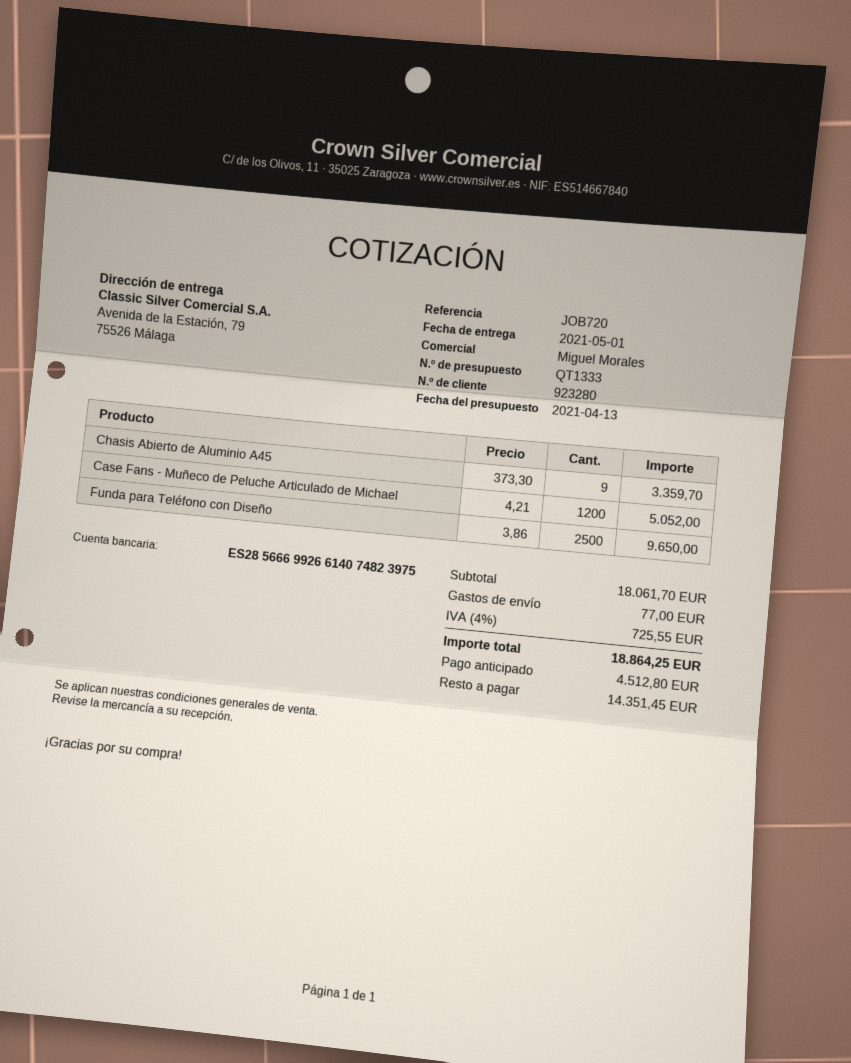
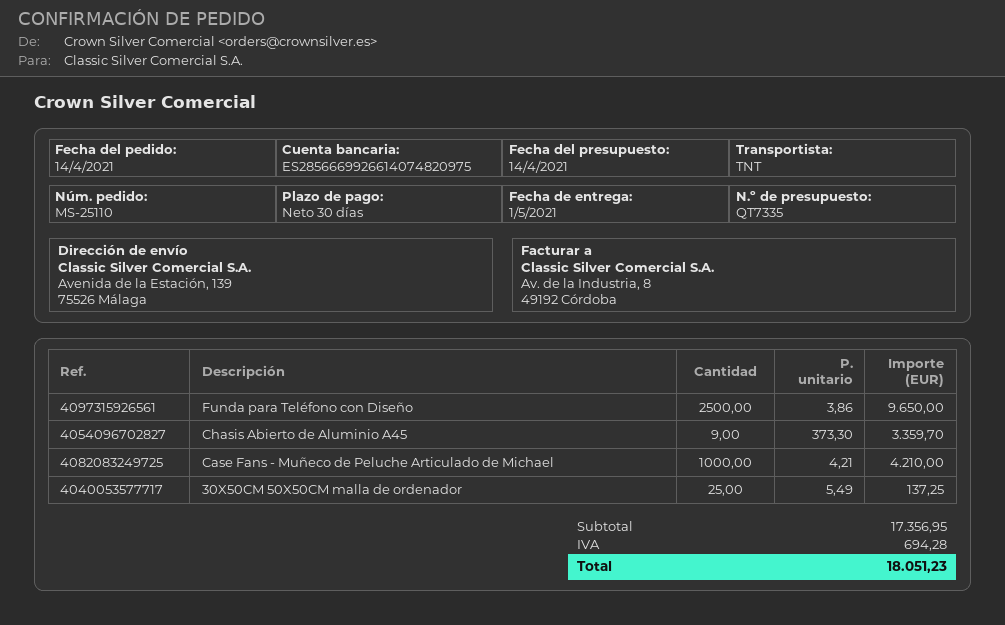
quote number: QT1333 -> QT7335
quote date: 2021-04-13 -> 2021-04-14
bank account: ES2856669926614074823975 -> ES2856669926614074820975
ship to: Avenida de la Estación, 79, 75526 Málaga -> Avenida de la Estación, 139, 75526 Málaga
Case Fans - Muñeco de Peluche Articulado de Michael: 1200 x 4.21 = 5052.00 -> 1000 x 4.21 = 4210.00
30X50CM 50X50CM malla de ordenador: none -> 25 x 5.49 = 137.25
subtotal: 18061.70 -> 17356.95
shipping: 77.00 -> none
tax: 725.55 -> 694.28
total: 18864.25 -> 18051.23

